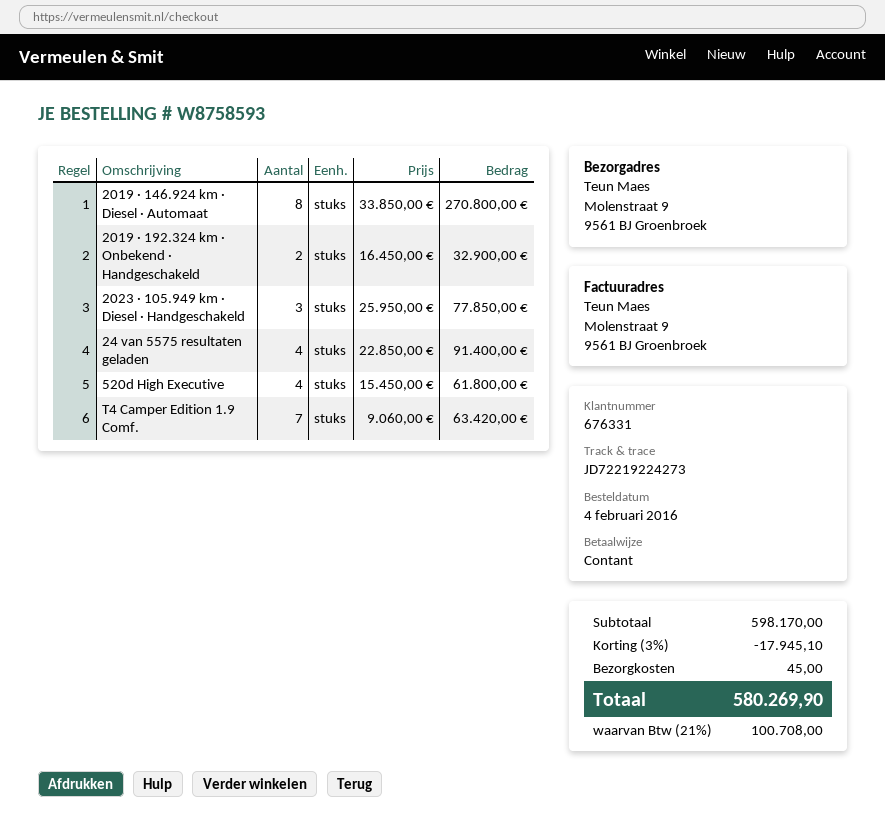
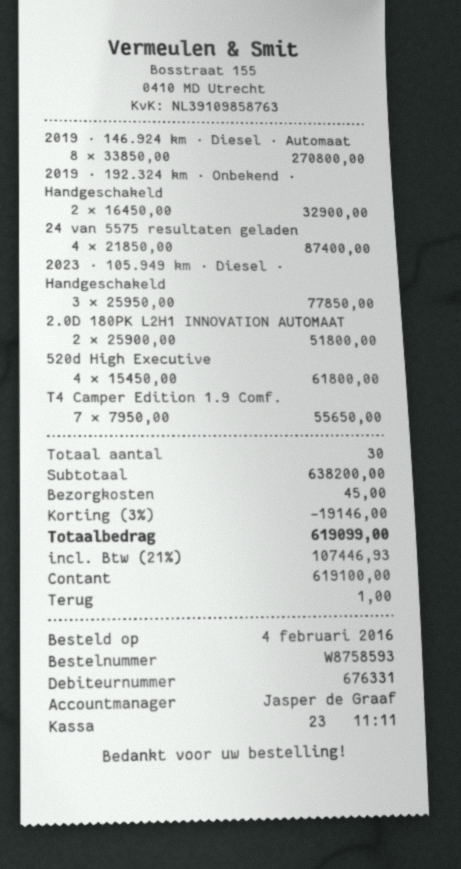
24 van 5575 resultaten geladen: 4 x 22850.00 = 91400.00 -> 4 x 21850.00 = 87400.00
T4 Camper Edition 1.9 Comf.: 7 x 9060.00 = 63420.00 -> 7 x 7950.00 = 55650.00
2.0D 180PK L2H1 INNOVATION AUTOMAAT: none -> 2 x 25900.00 = 51800.00
subtotal: 598170.00 -> 638200.00
discount: 3% = 17945.10 -> 3% = 19146.00
tax: 21% = 100708.00 -> 21% = 107446.93
total: 580269.90 -> 619099.00

